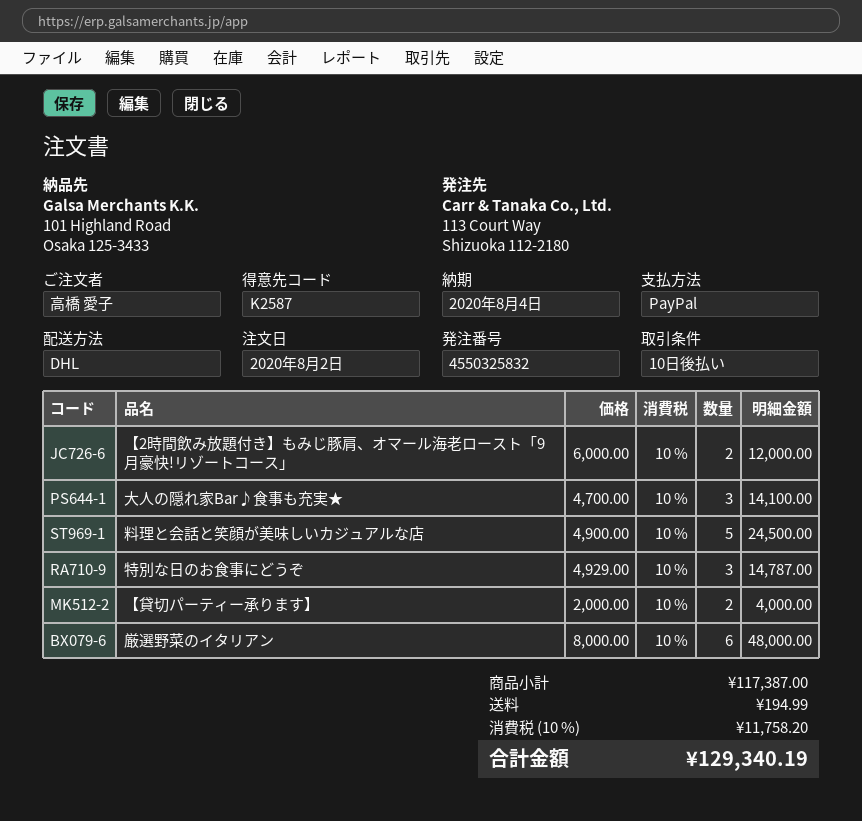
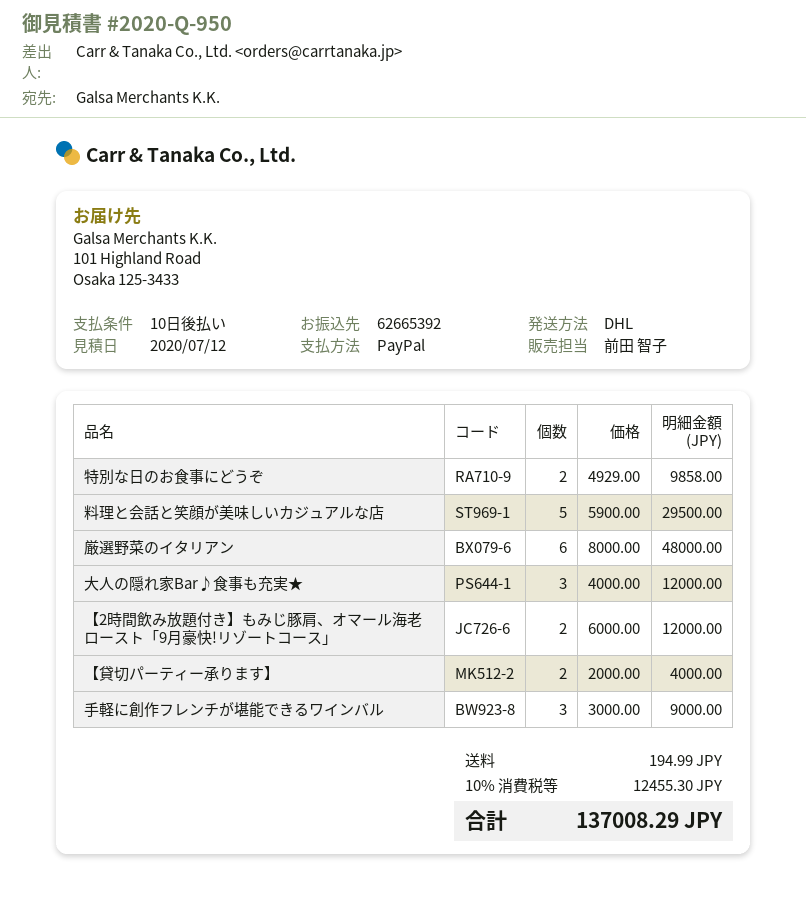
大人の隠れ家Bar♪食事も充実★: 3 x 4700.00 = 14100.00 -> 3 x 4000.00 = 12000.00
料理と会話と笑顔が美味しいカジュアルな店: 5 x 4900.00 = 24500.00 -> 5 x 5900.00 = 29500.00
特別な日のお食事にどうぞ: 3 x 4929.00 = 14787.00 -> 2 x 4929.00 = 9858.00
手軽に創作フレンチが堪能できるワインバル: none -> 3 x 3000.00 = 9000.00
tax: 10% = 11758.20 -> 10% = 12455.30
total: 129340.19 -> 137008.29

